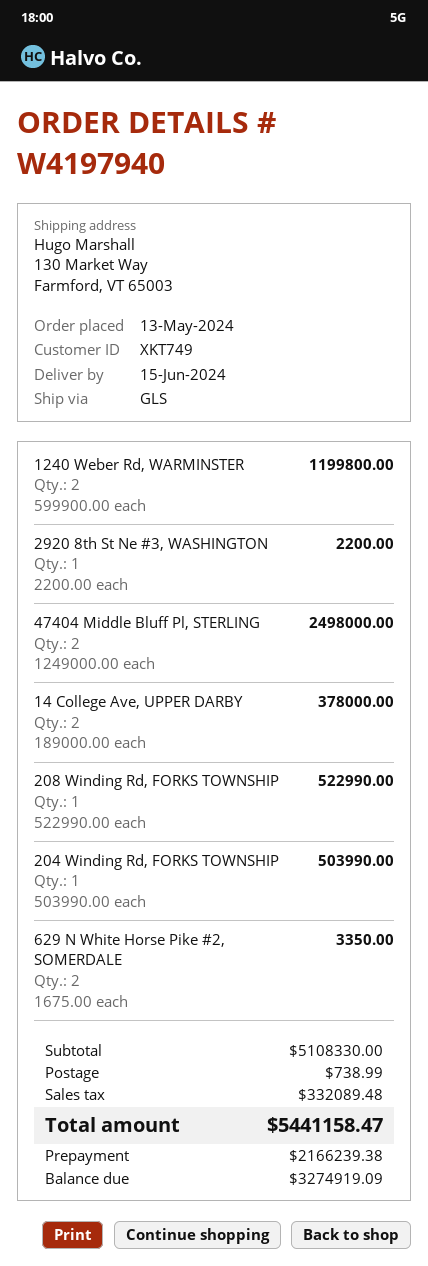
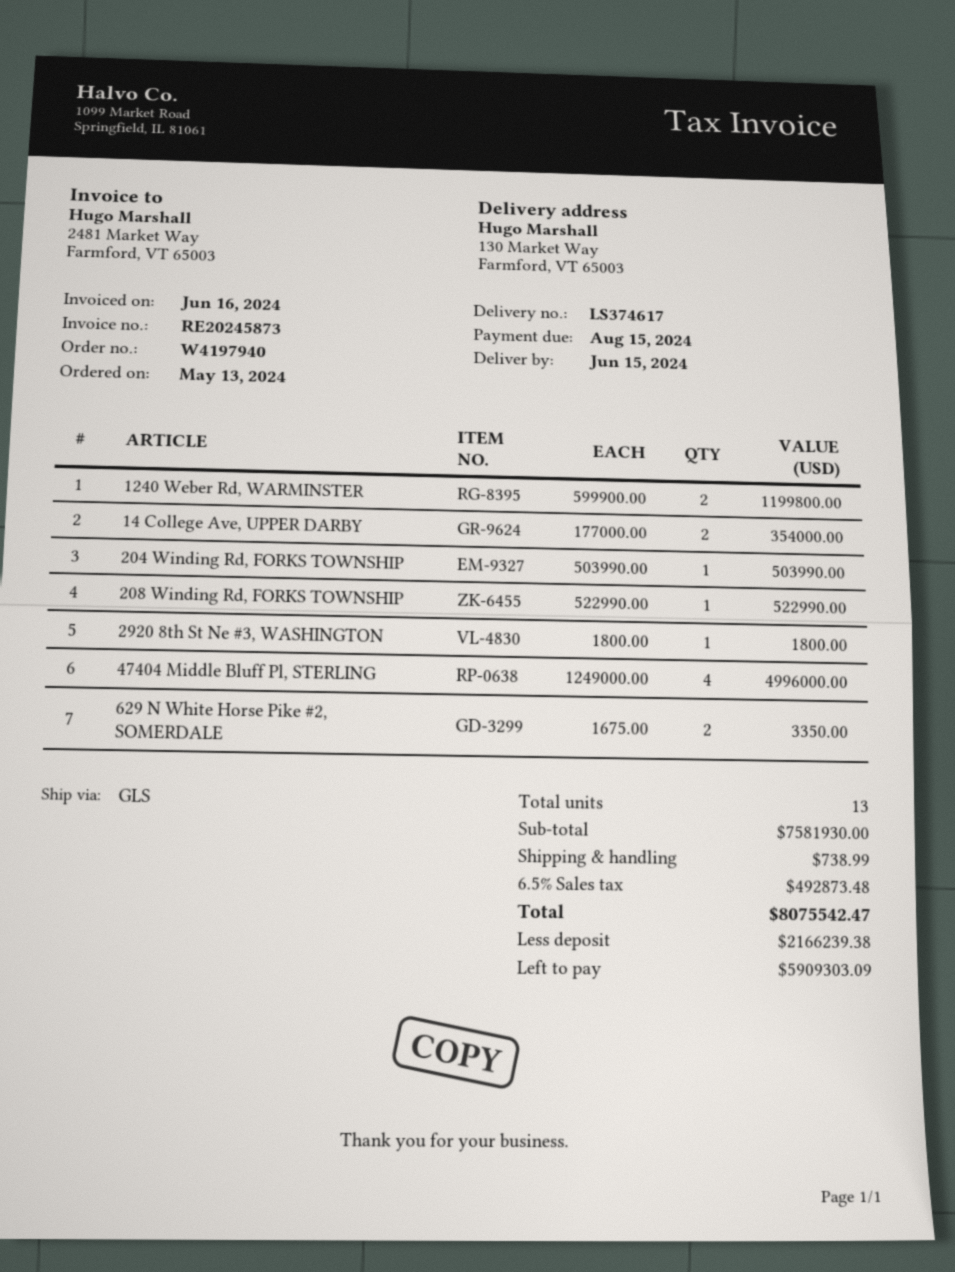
2920 8th St Ne #3, WASHINGTON: 1 x 2200.00 = 2200.00 -> 1 x 1800.00 = 1800.00
47404 Middle Bluff Pl, STERLING: 2 x 1249000.00 = 2498000.00 -> 4 x 1249000.00 = 4996000.00
14 College Ave, UPPER DARBY: 2 x 189000.00 = 378000.00 -> 2 x 177000.00 = 354000.00
subtotal: 5108330.00 -> 7581930.00
tax: 332089.48 -> 492873.48
total: 5441158.47 -> 8075542.47
balance: 3274919.09 -> 5909303.09

